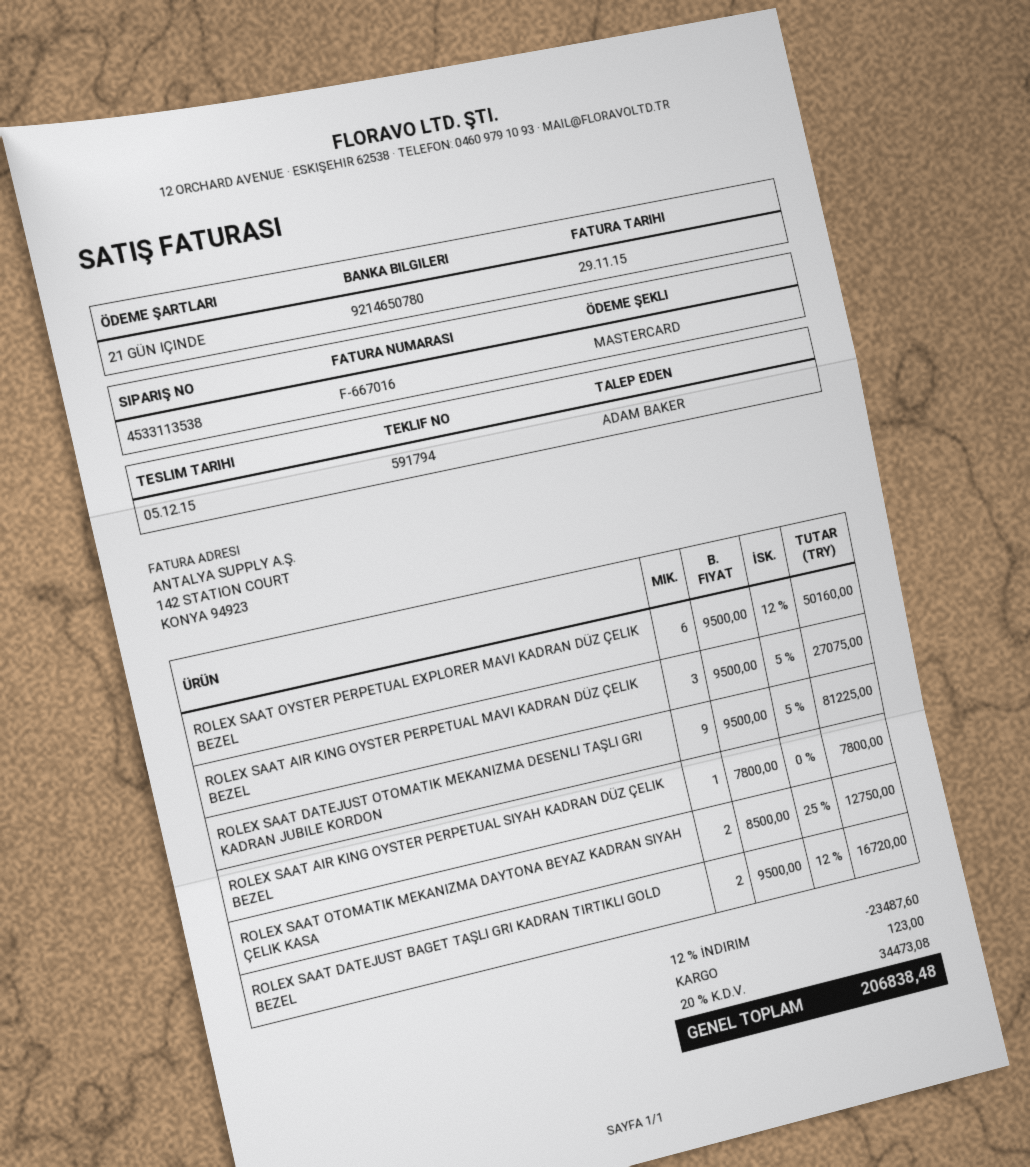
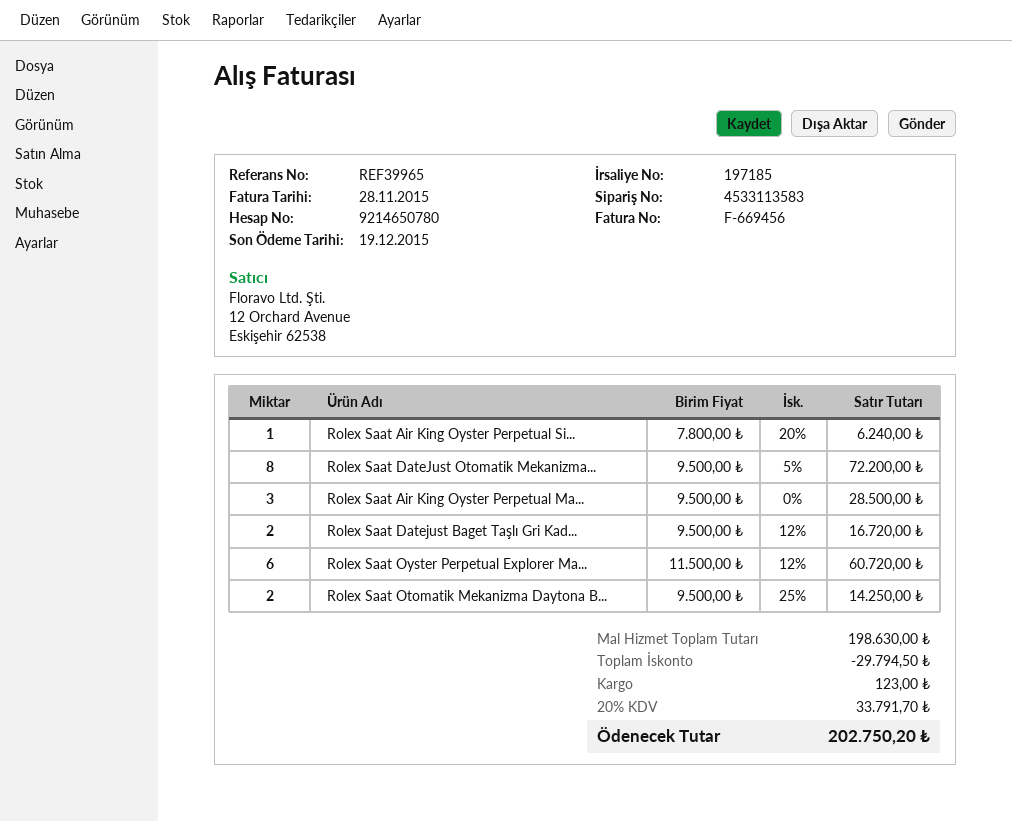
order number: 4533113538 -> 4533113583
invoice number: F-667016 -> F-669456
invoice date: 2015-11-29 -> 2015-11-28
ROLEX SAAT OYSTER PERPETUAL EXPLORER MAVI KADRAN DÜZ ÇELIK BEZEL: 6 x 9500.00 - 12% = 50160.00 -> 6 x 11500.00 - 12% = 60720.00
ROLEX SAAT AIR KING OYSTER PERPETUAL MAVI KADRAN DÜZ ÇELIK BEZEL: 3 x 9500.00 - 5% = 27075.00 -> 3 x 9500.00 = 28500.00
ROLEX SAAT DATEJUST OTOMATIK MEKANIZMA DESENLI TAŞLI GRI KADRAN JUBILE KORDON: 9 x 9500.00 - 5% = 81225.00 -> 8 x 9500.00 - 5% = 72200.00
ROLEX SAAT AIR KING OYSTER PERPETUAL SIYAH KADRAN DÜZ ÇELIK BEZEL: 1 x 7800.00 = 7800.00 -> 1 x 7800.00 - 20% = 6240.00
ROLEX SAAT OTOMATIK MEKANIZMA DAYTONA BEYAZ KADRAN SIYAH ÇELIK KASA: 2 x 8500.00 - 25% = 12750.00 -> 2 x 9500.00 - 25% = 14250.00
discount: 23487.60 -> 29794.50
tax: 20% = 34473.08 -> 20% = 33791.70
total: 206838.48 -> 202750.20

